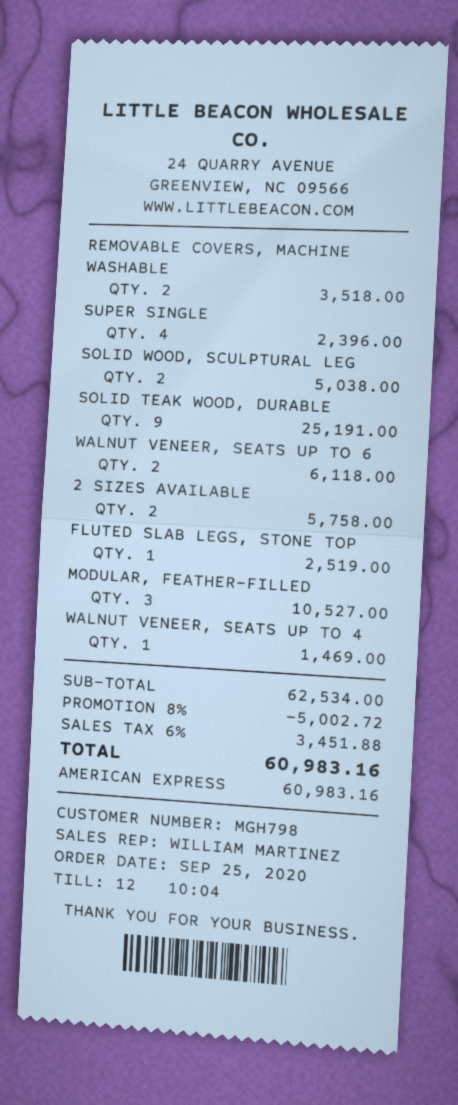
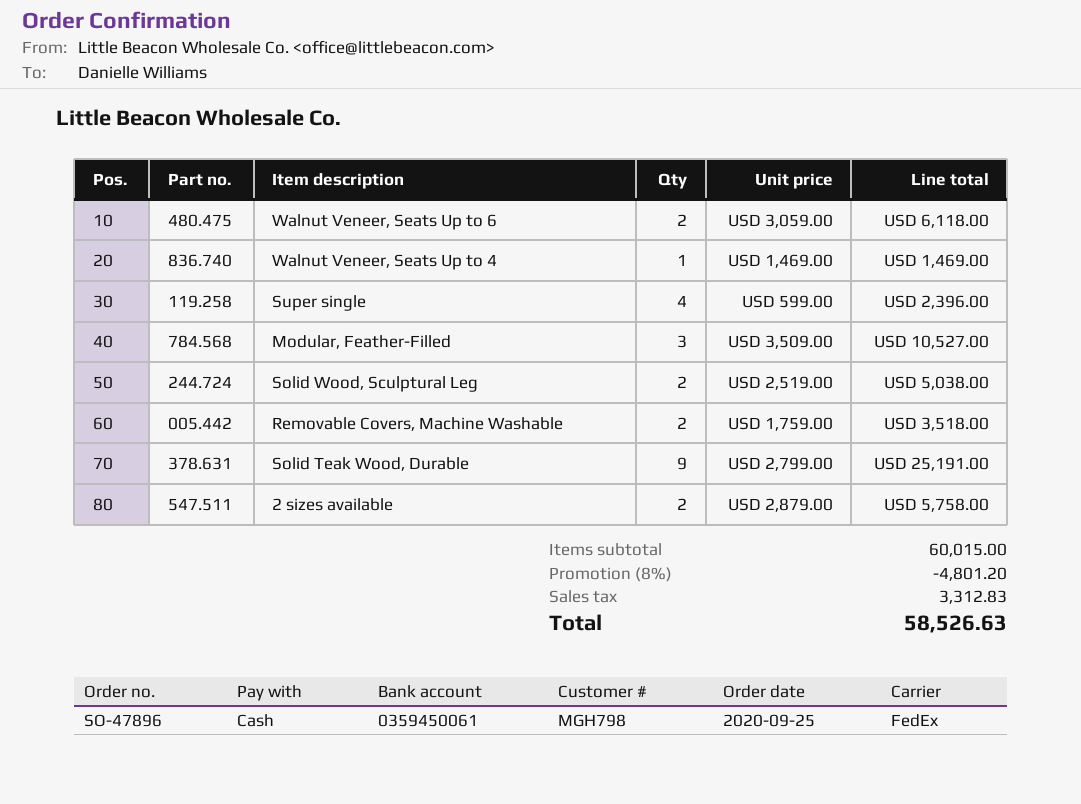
payment method: American Express -> cash
FLUTED SLAB LEGS, STONE TOP: 1 for 2519.00 -> none
subtotal: 62534.00 -> 60015.00
discount: 8% = 5002.72 -> 8% = 4801.20
tax: 3451.88 -> 3312.83
total: 60983.16 -> 58526.63

